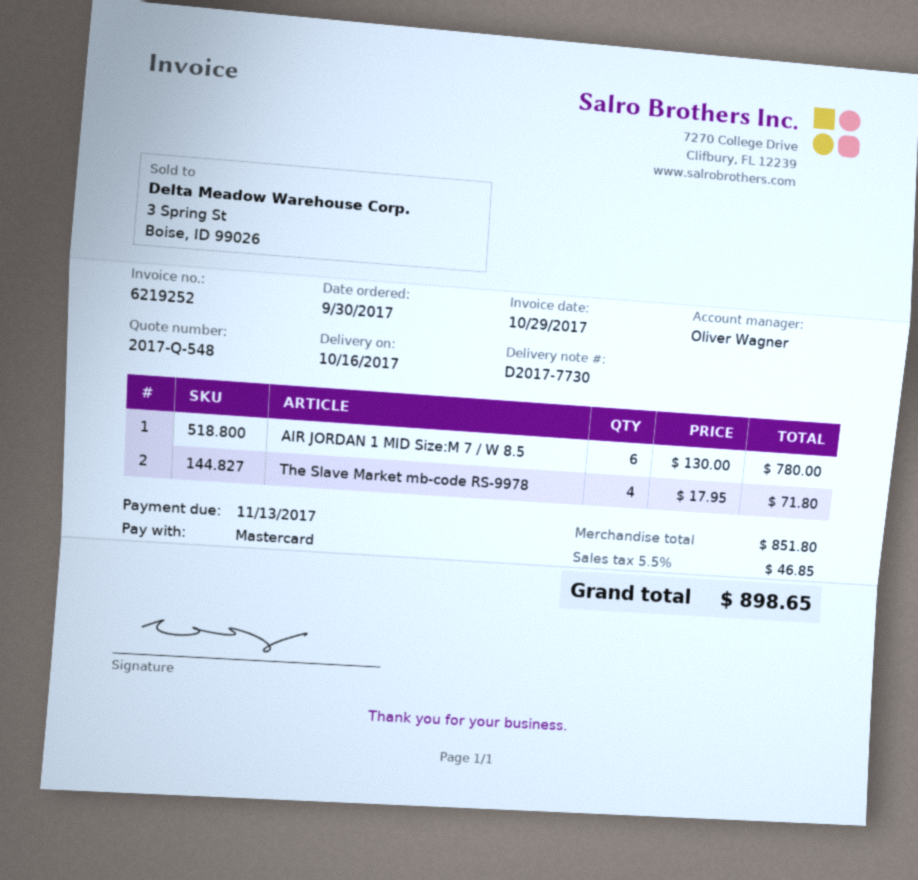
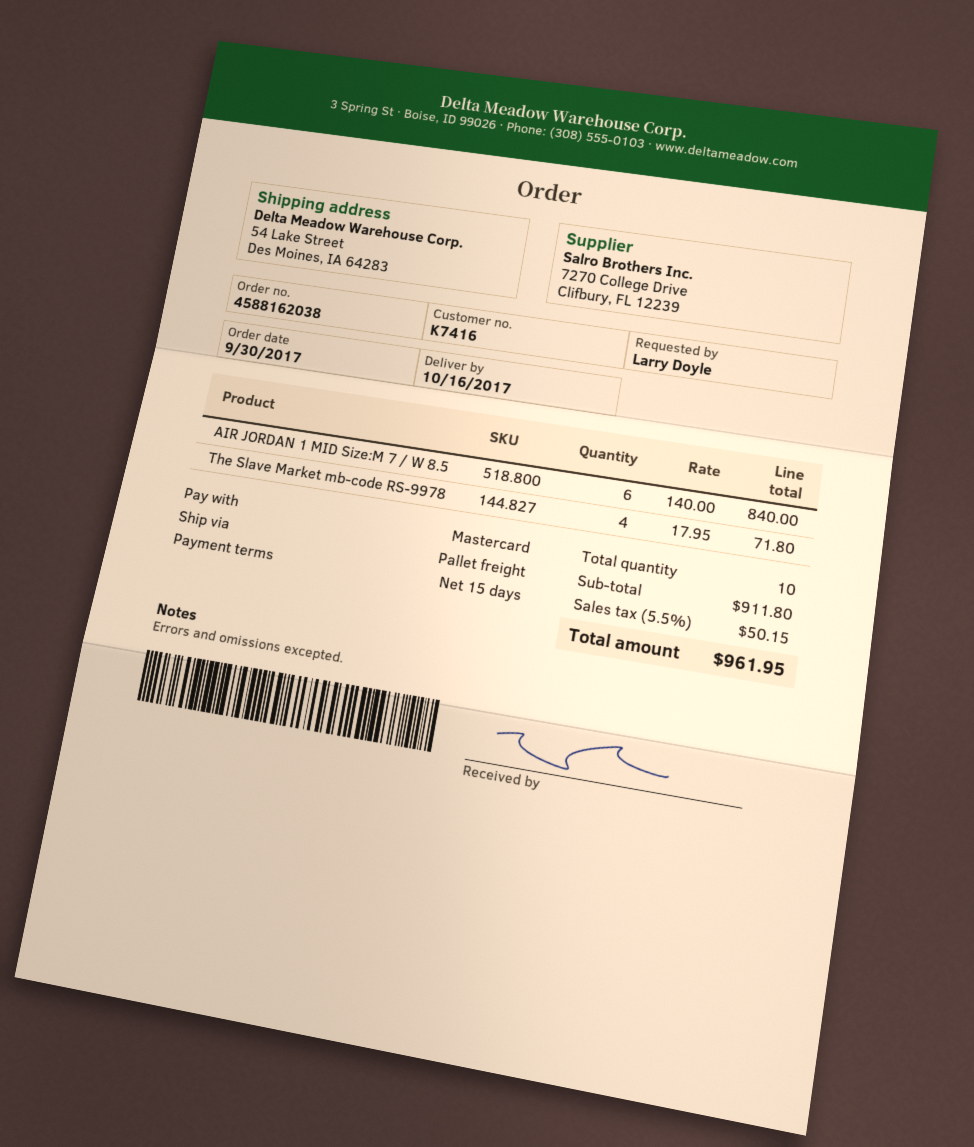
AIR JORDAN 1 MID Size:M 7 / W 8.5: 6 x 130.00 = 780.00 -> 6 x 140.00 = 840.00
subtotal: 851.80 -> 911.80
tax: 5.5% = 46.85 -> 5.5% = 50.15
total: 898.65 -> 961.95

